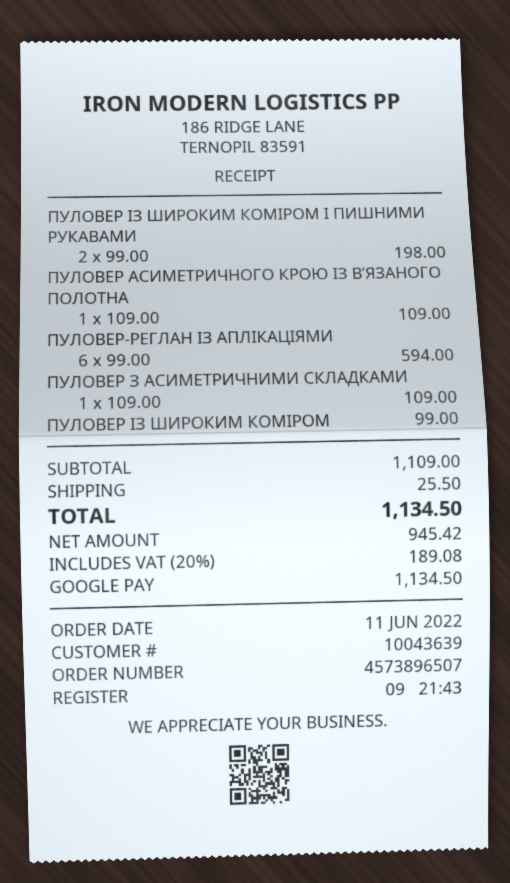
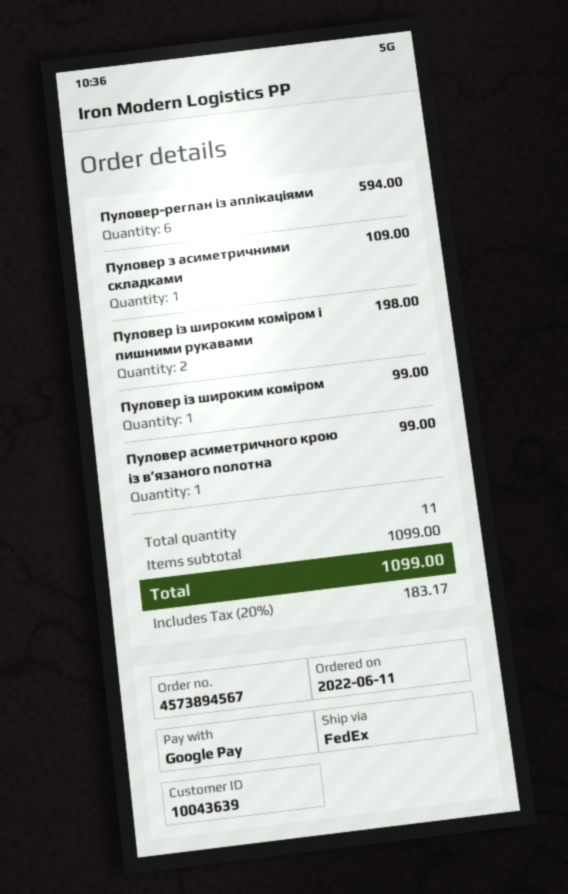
order number: 4573896507 -> 4573894567
ПУЛОВЕР АСИМЕТРИЧНОГО КРОЮ ІЗ В’ЯЗАНОГО ПОЛОТНА: 1 for 109.00 -> 1 for 99.00
subtotal: 1109.00 -> 1099.00
shipping: 25.50 -> none
tax: 20% = 189.08 -> 20% = 183.17
total: 1134.50 -> 1099.00

